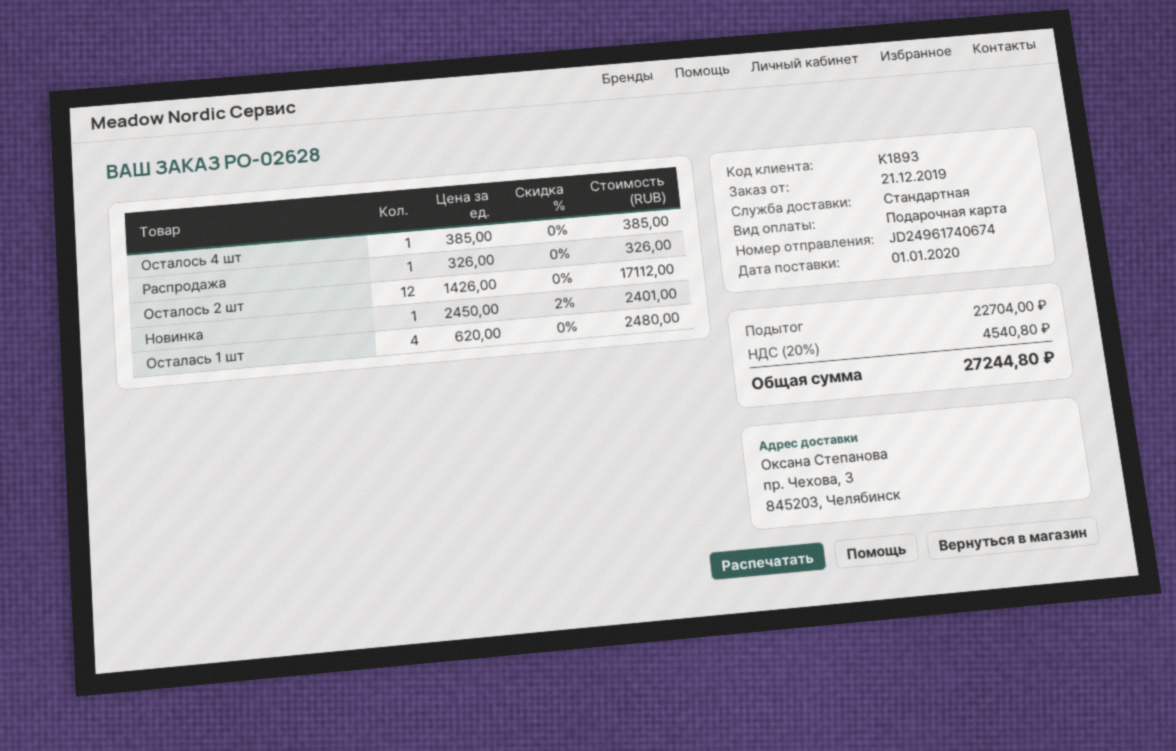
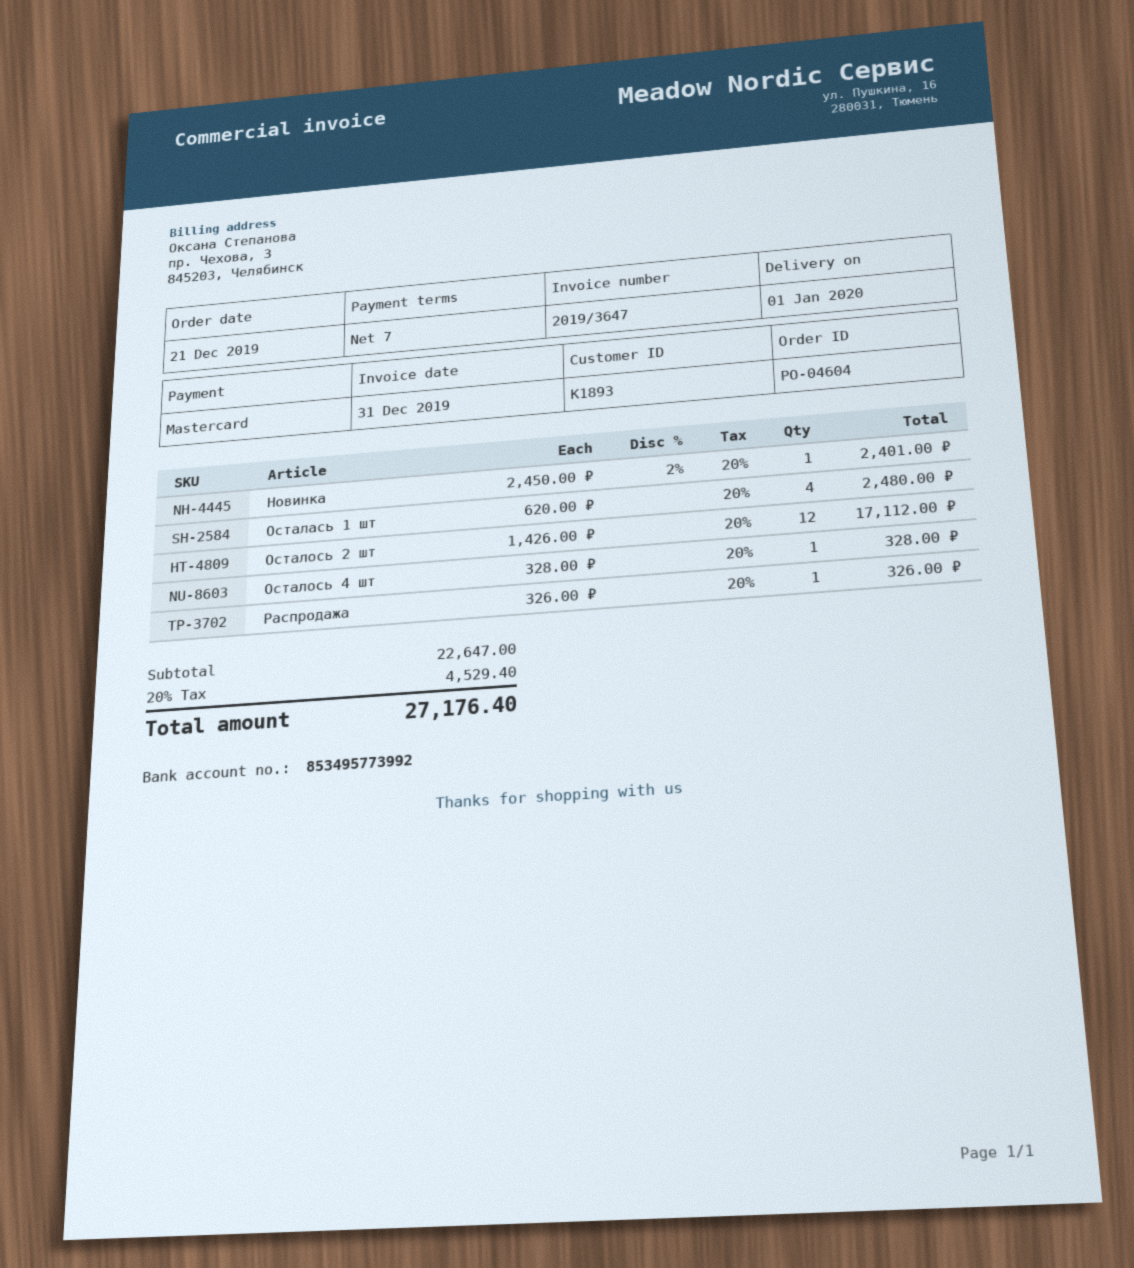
order number: PO-02628 -> PO-04604
payment method: gift card -> Mastercard
Осталось 4 шт: 1 x 385.00 = 385.00 -> 1 x 328.00 = 328.00
subtotal: 22704.00 -> 22647.00
tax: 20% = 4540.80 -> 20% = 4529.40
total: 27244.80 -> 27176.40

